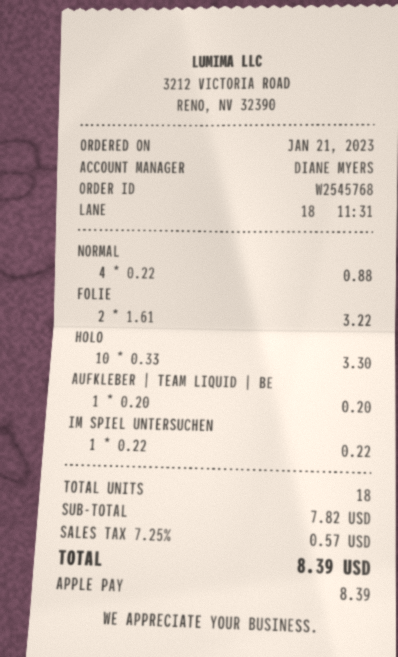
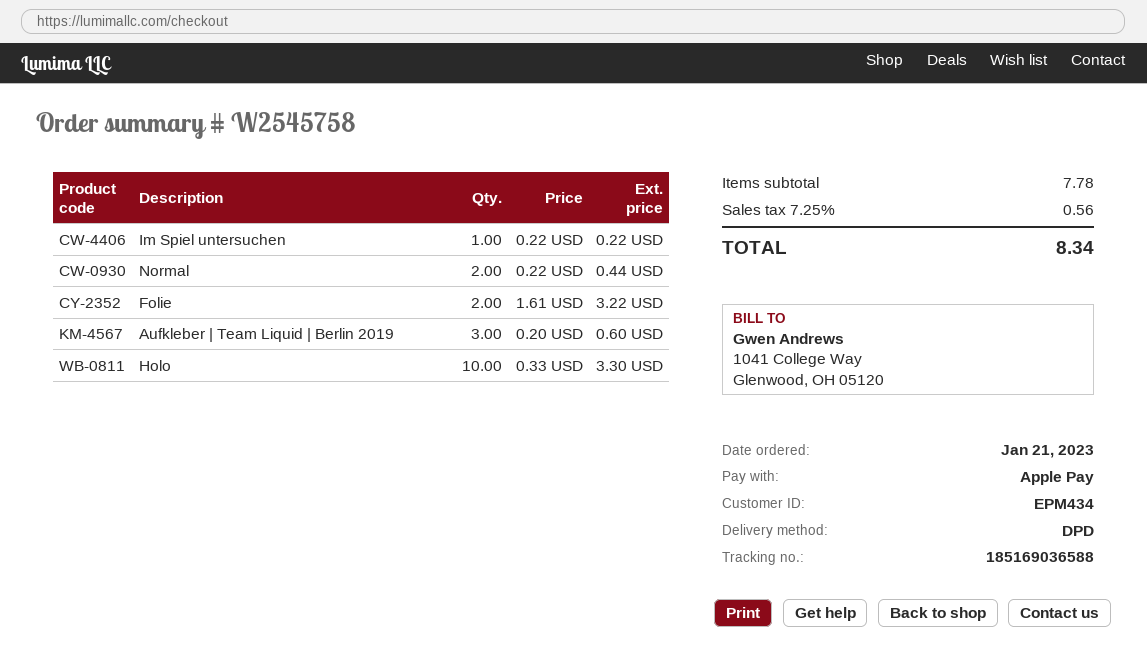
order number: W2545768 -> W2545758
NORMAL: 4 x 0.22 = 0.88 -> 2 x 0.22 = 0.44
AUFKLEBER | TEAM LIQUID | BE: 1 x 0.20 = 0.20 -> 3 x 0.20 = 0.60
subtotal: 7.82 -> 7.78
tax: 7.25% = 0.57 -> 7.25% = 0.56
total: 8.39 -> 8.34

